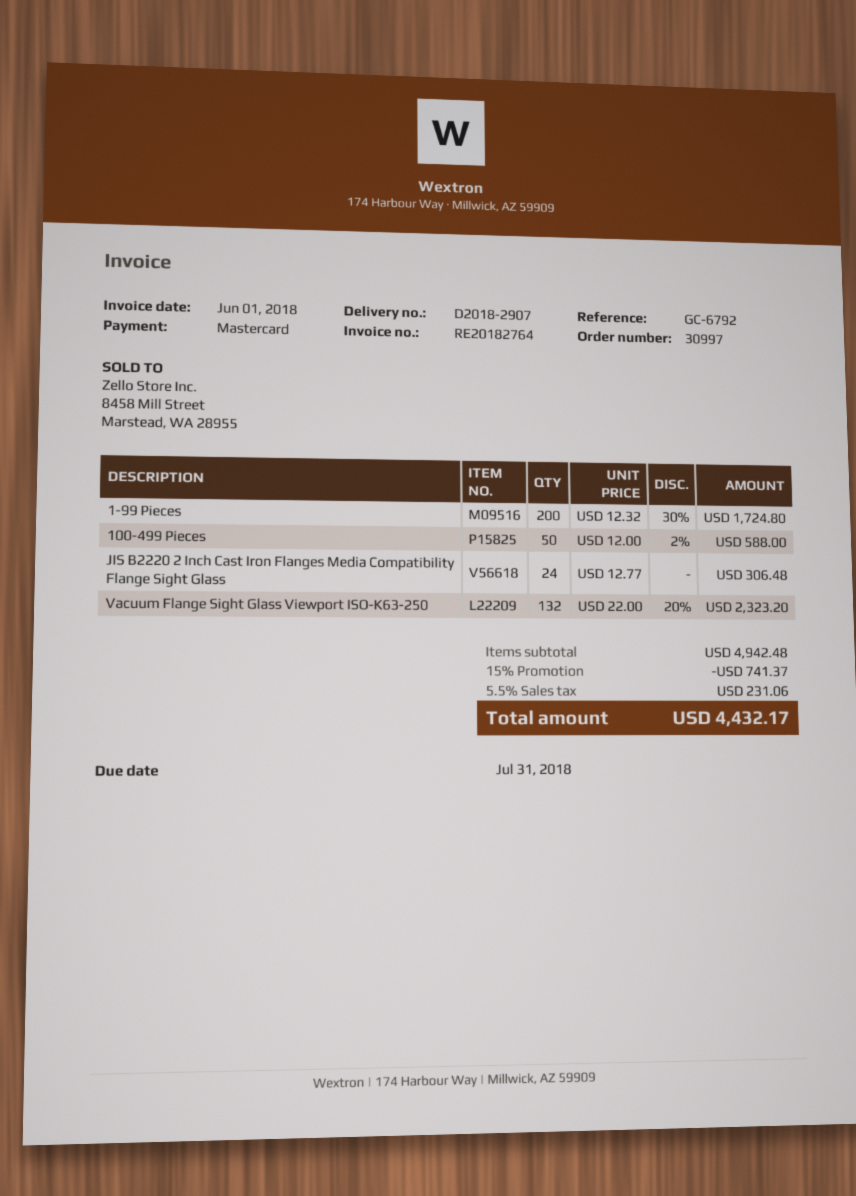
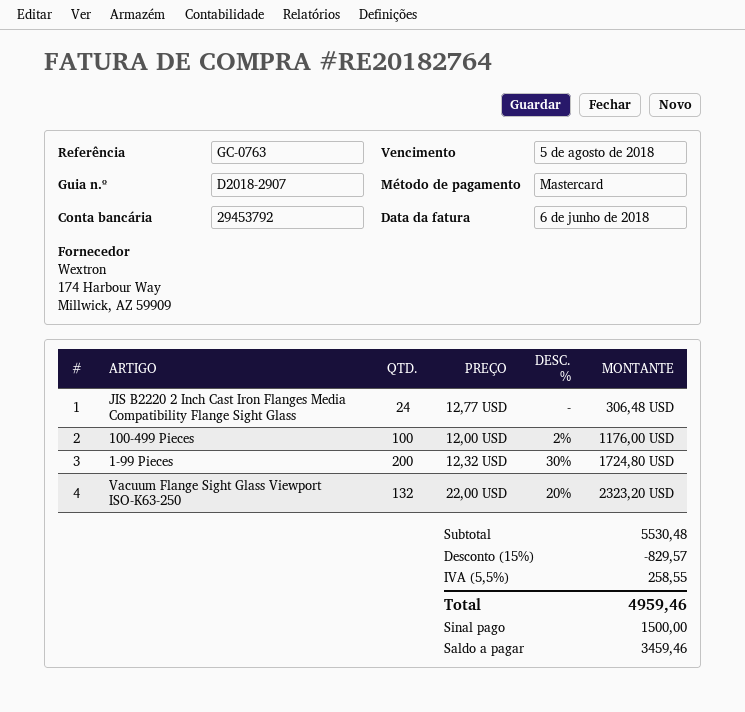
invoice date: 2018-06-01 -> 2018-06-06
due date: 2018-07-31 -> 2018-08-05
reference: GC-6792 -> GC-0763
100-499 Pieces: 50 x 12.00 - 2% = 588.00 -> 100 x 12.00 - 2% = 1176.00
subtotal: 4942.48 -> 5530.48
discount: 15% = 741.37 -> 15% = 829.57
tax: 5.5% = 231.06 -> 5.5% = 258.55
total: 4432.17 -> 4959.46

